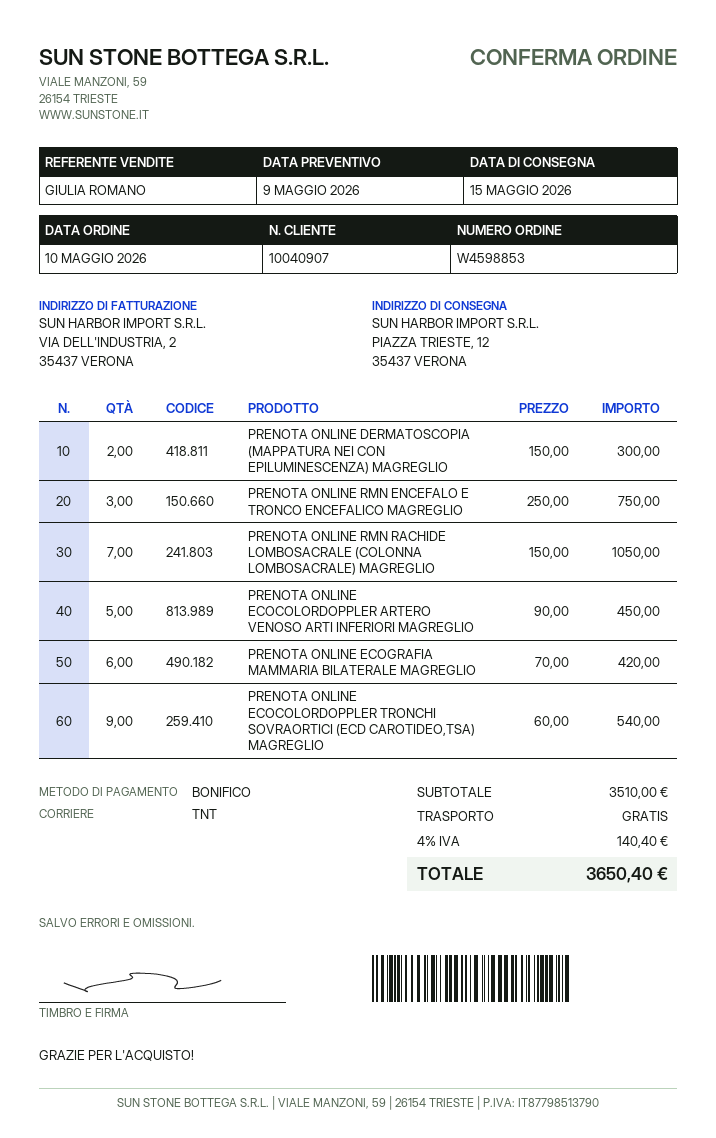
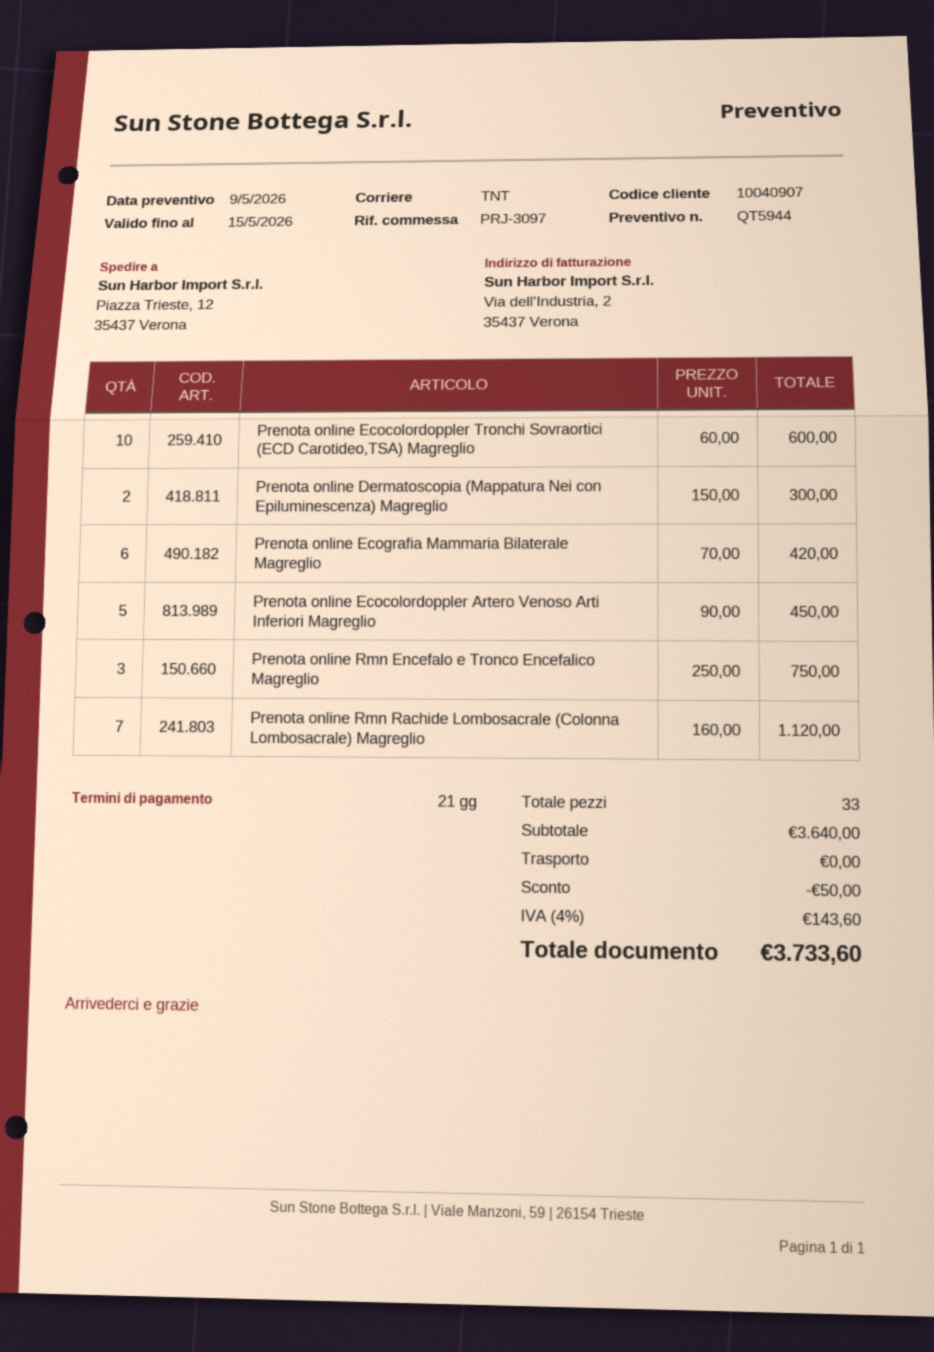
PRENOTA ONLINE RMN RACHIDE LOMBOSACRALE (COLONNA LOMBOSACRALE) MAGREGLIO: 7 x 150.00 = 1050.00 -> 7 x 160.00 = 1120.00
PRENOTA ONLINE ECOCOLORDOPPLER TRONCHI SOVRAORTICI (ECD CAROTIDEO,TSA) MAGREGLIO: 9 x 60.00 = 540.00 -> 10 x 60.00 = 600.00
subtotal: 3510.00 -> 3640.00
discount: none -> 50.00
tax: 4% = 140.40 -> 4% = 143.60
total: 3650.40 -> 3733.60

